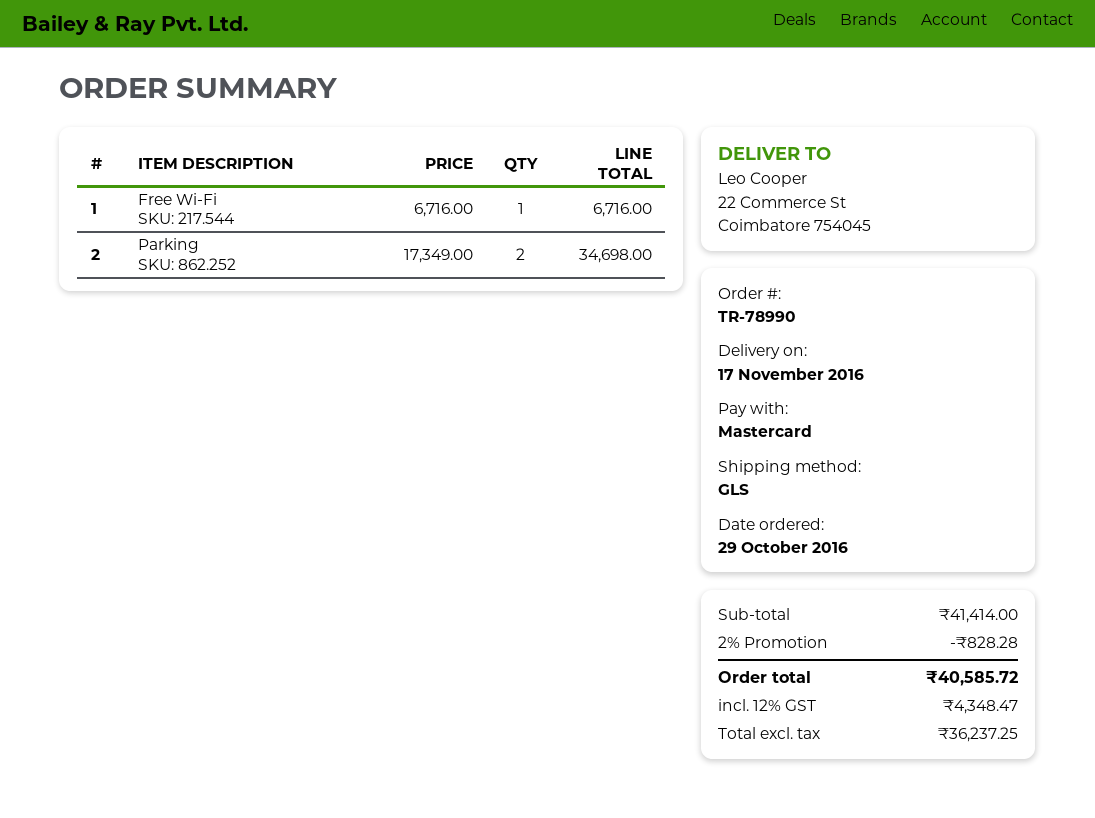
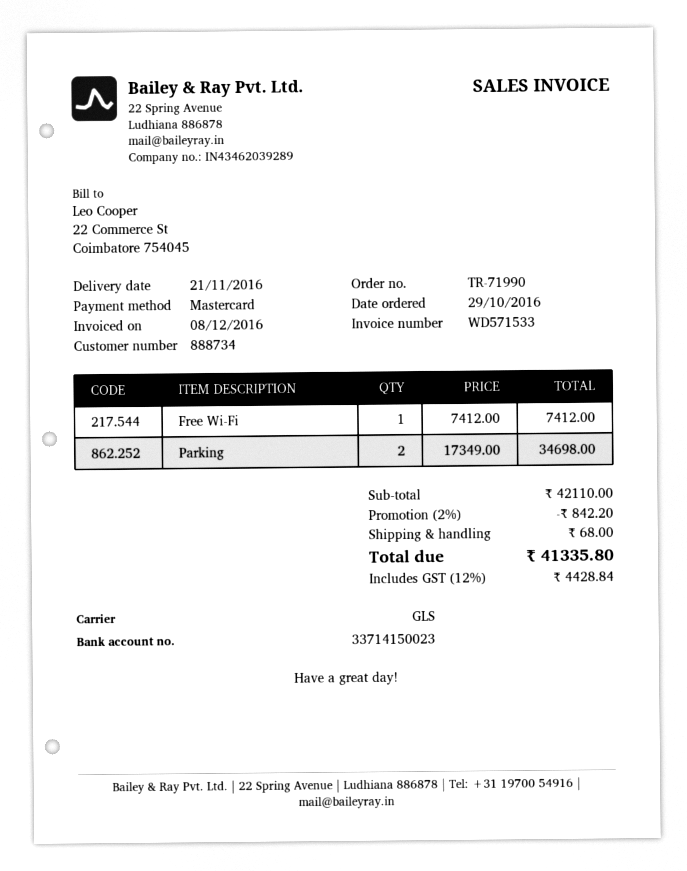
order number: TR-78990 -> TR-71990
delivery date: 2016-11-17 -> 2016-11-21
Free Wi-Fi: 1 x 6716.00 = 6716.00 -> 1 x 7412.00 = 7412.00
subtotal: 41414.00 -> 42110.00
discount: 2% = 828.28 -> 2% = 842.20
shipping: none -> 68.00
tax: 12% = 4348.47 -> 12% = 4428.84
total: 40585.72 -> 41335.80

